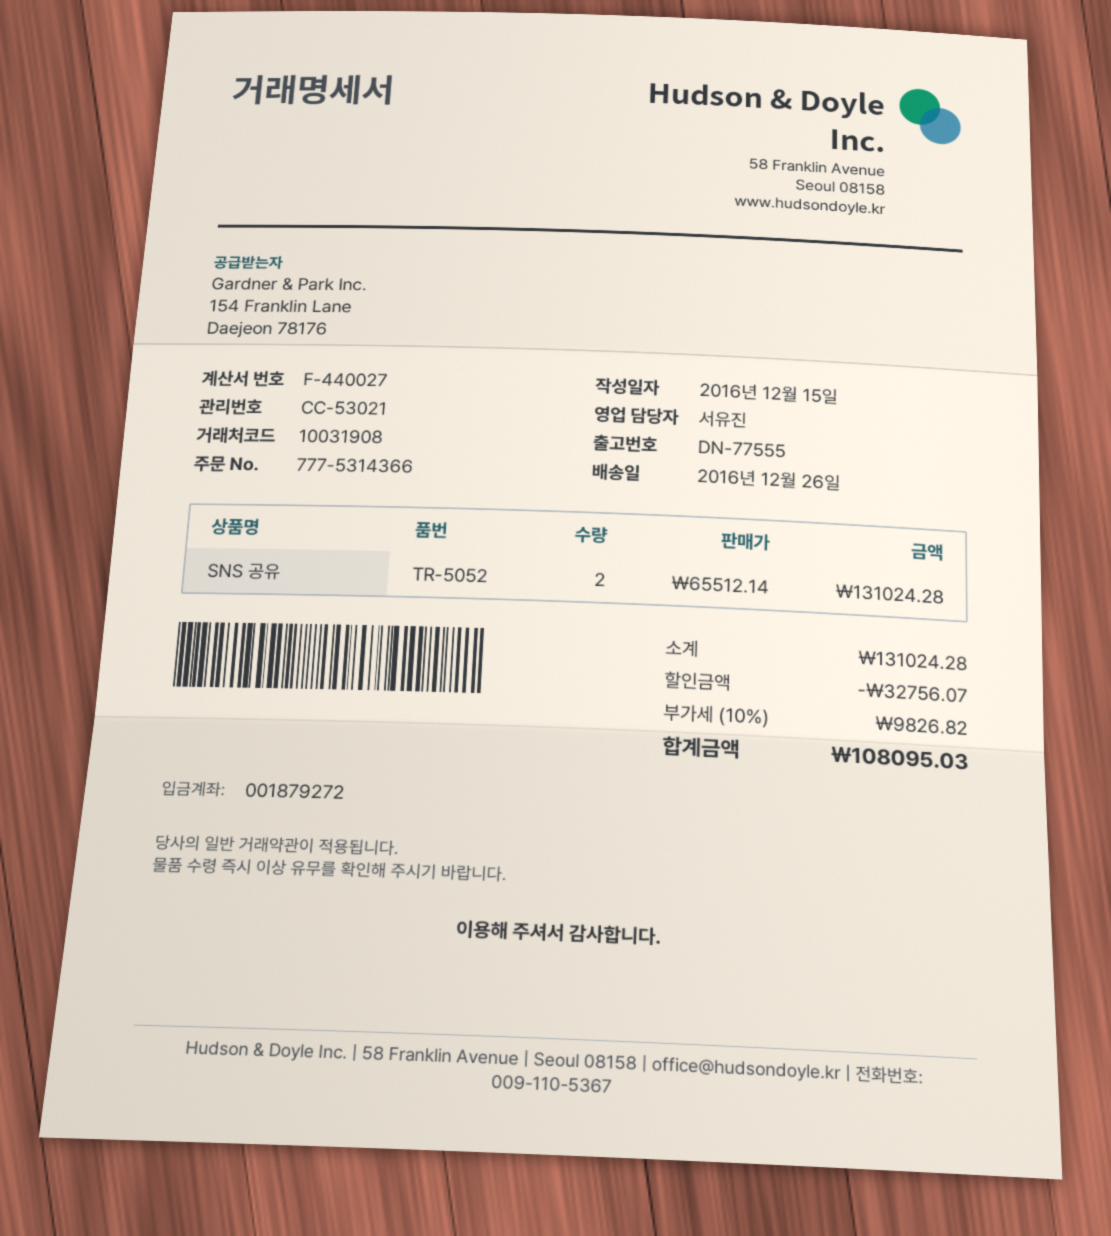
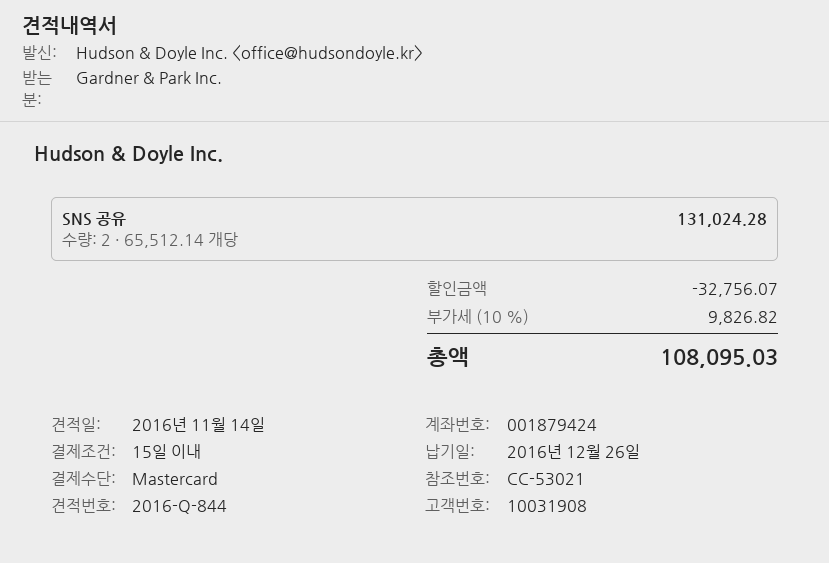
bank account: 001879272 -> 001879424

